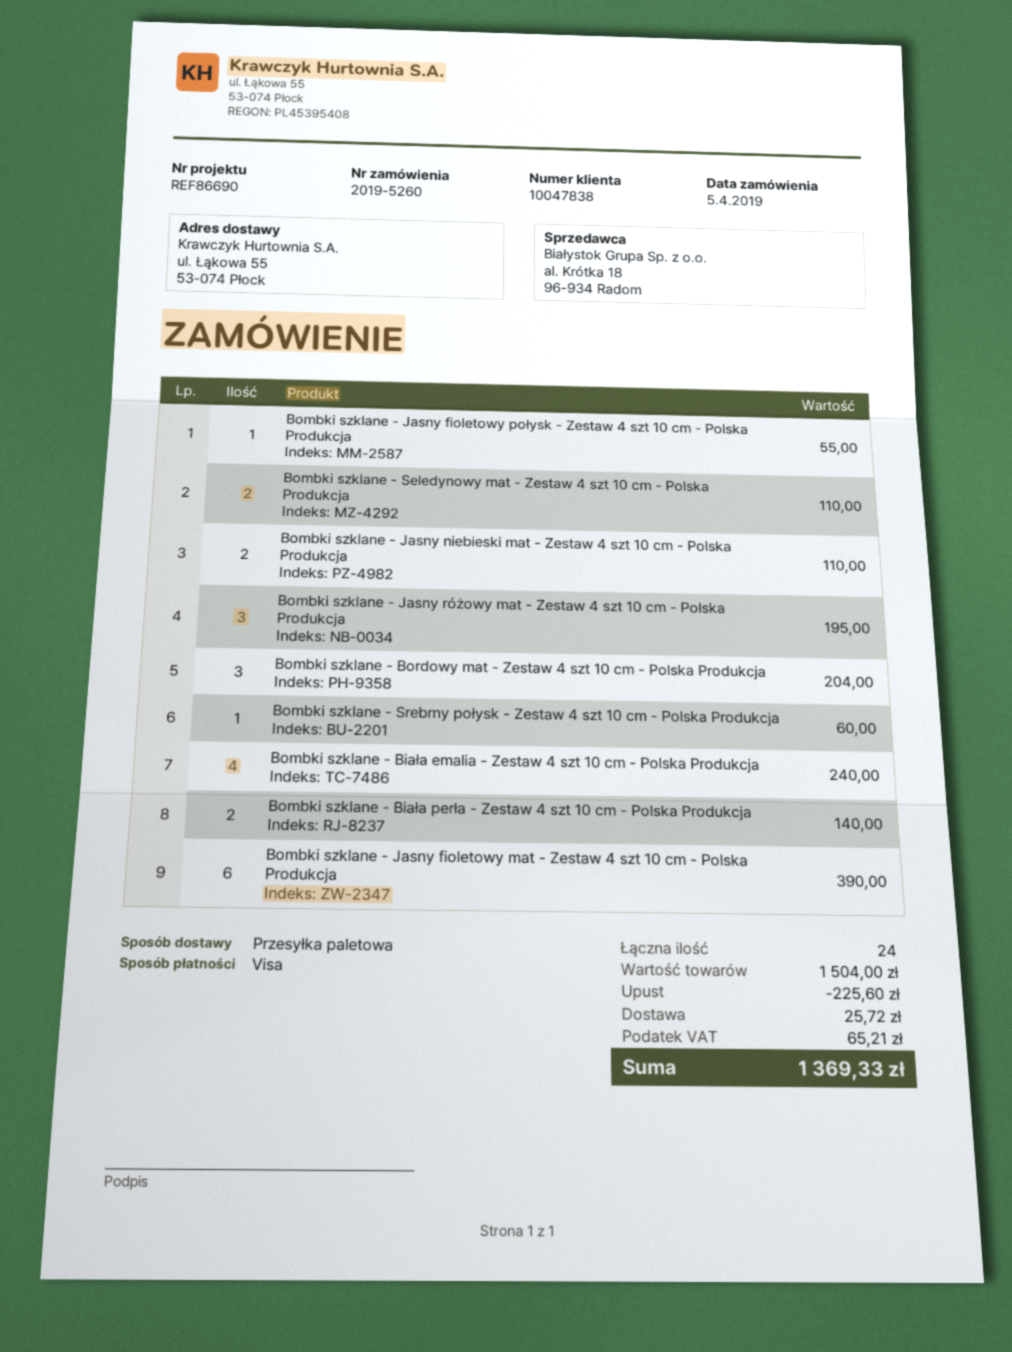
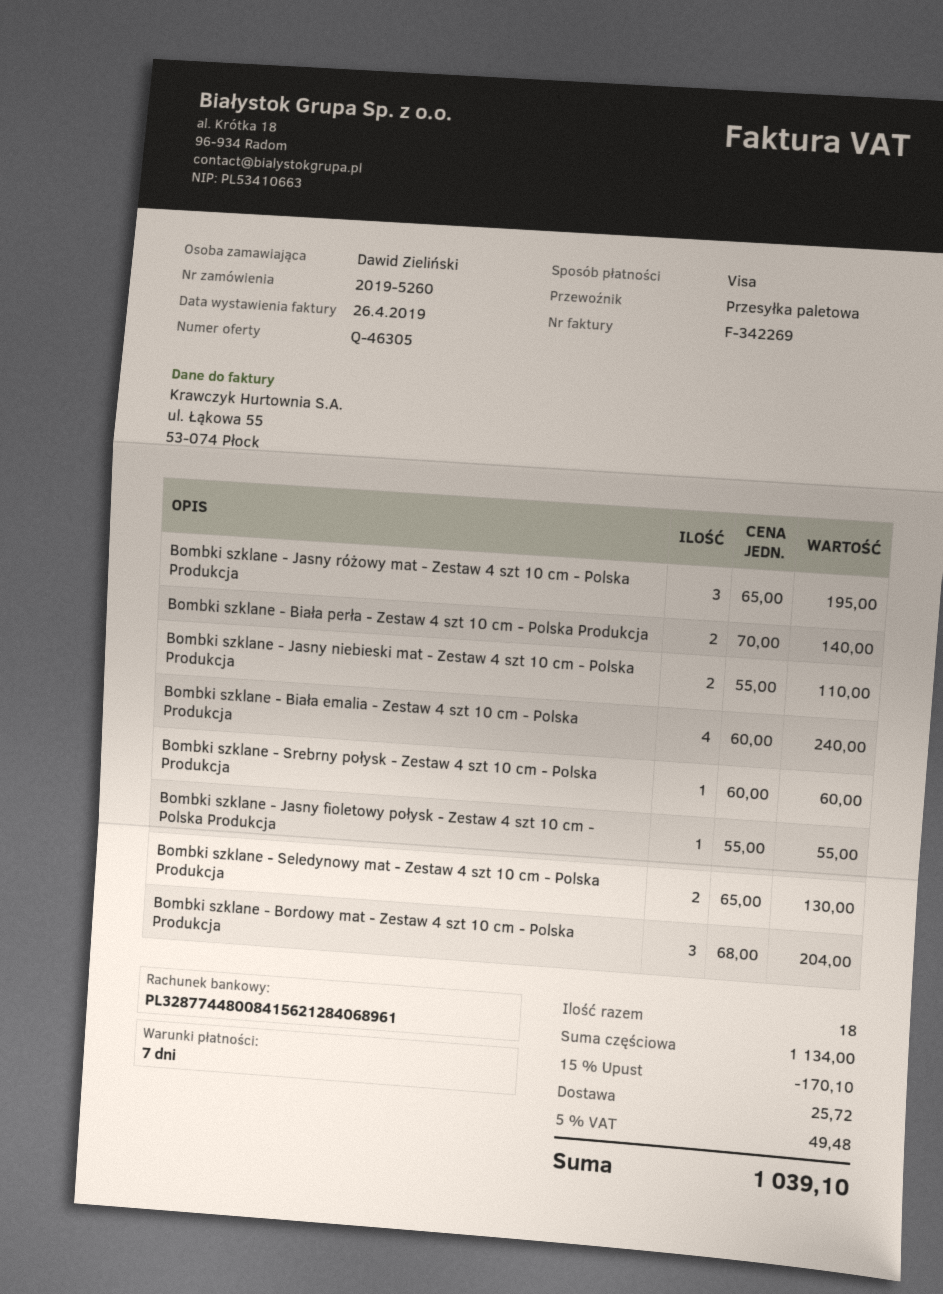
Bombki szklane - Seledynowy mat - Zestaw 4 szt 10 cm - Polska Produkcja: 2 for 110.00 -> 2 for 130.00
Bombki szklane - Jasny fioletowy mat - Zestaw 4 szt 10 cm - Polska Produkcja: 6 for 390.00 -> none
total quantity: 24 -> 18
subtotal: 1504.00 -> 1134.00
discount: 225.60 -> 170.10
tax: 65.21 -> 49.48
total: 1369.33 -> 1039.10

